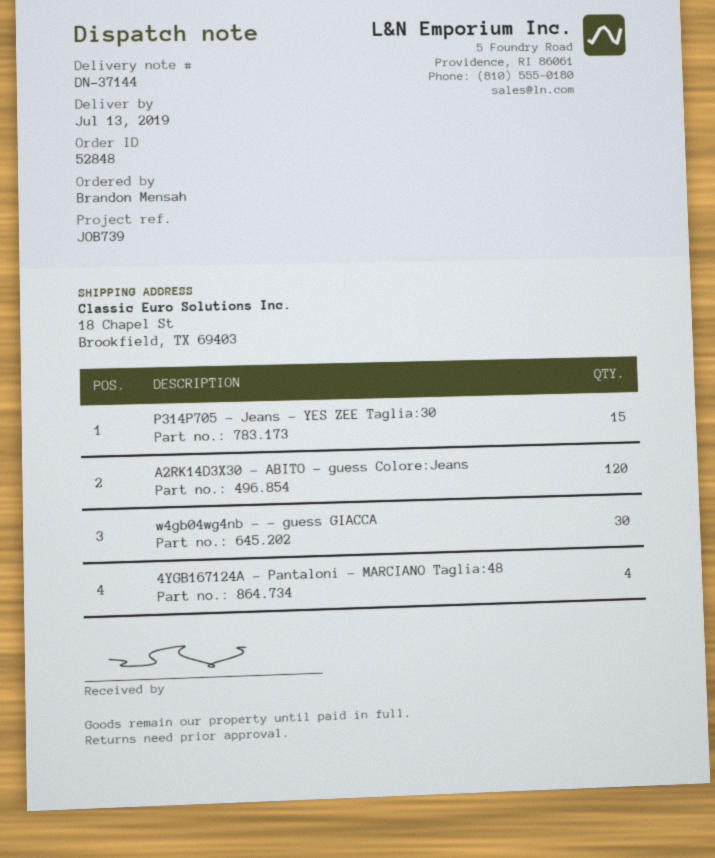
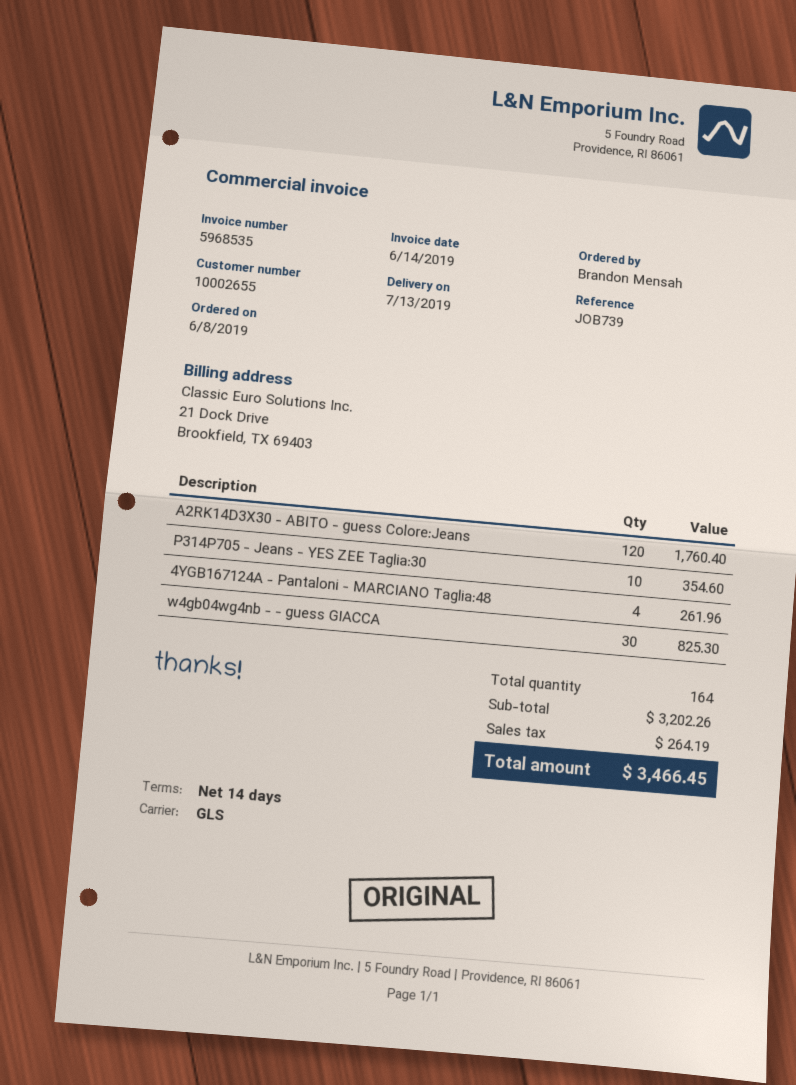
P314P705 - Jeans - YES ZEE Taglia:30: 15 -> 10

